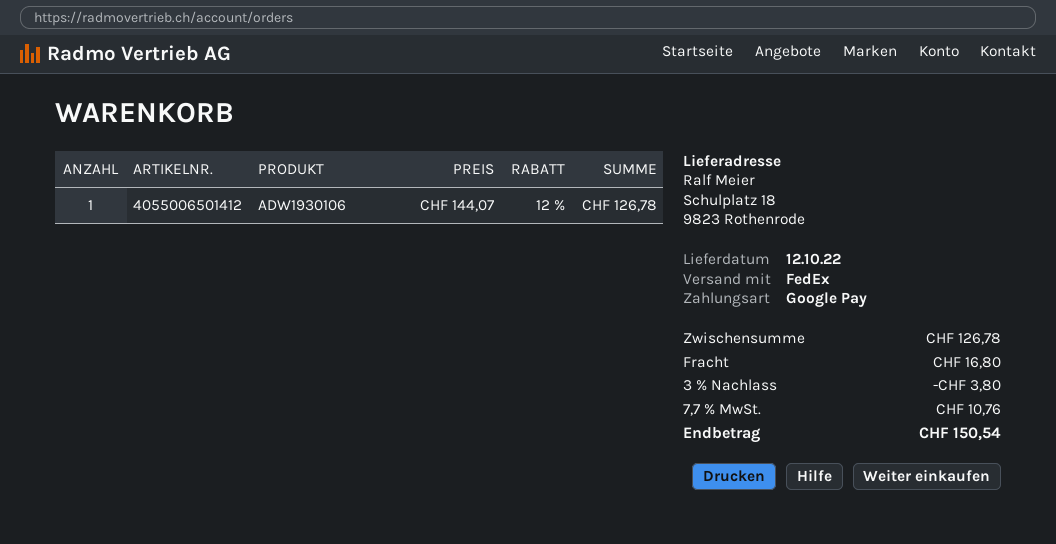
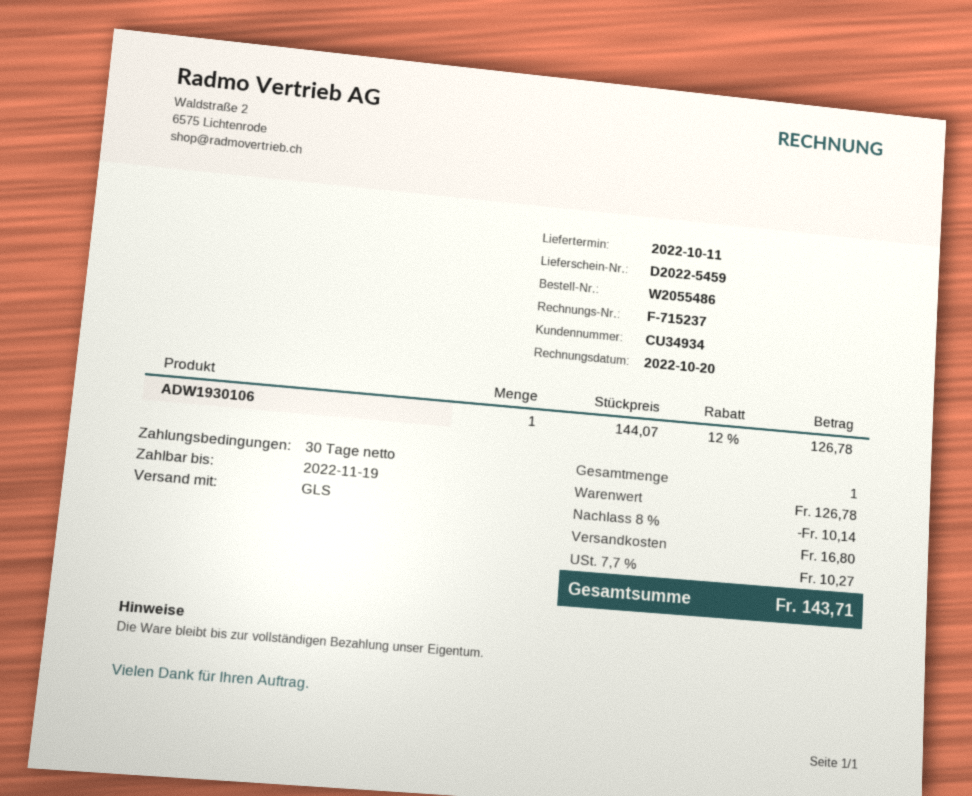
delivery date: 2022-10-12 -> 2022-10-11
shipping method: FedEx -> GLS
discount: 3% = 3.80 -> 8% = 10.14
tax: 7.7% = 10.76 -> 7.7% = 10.27
total: 150.54 -> 143.71

